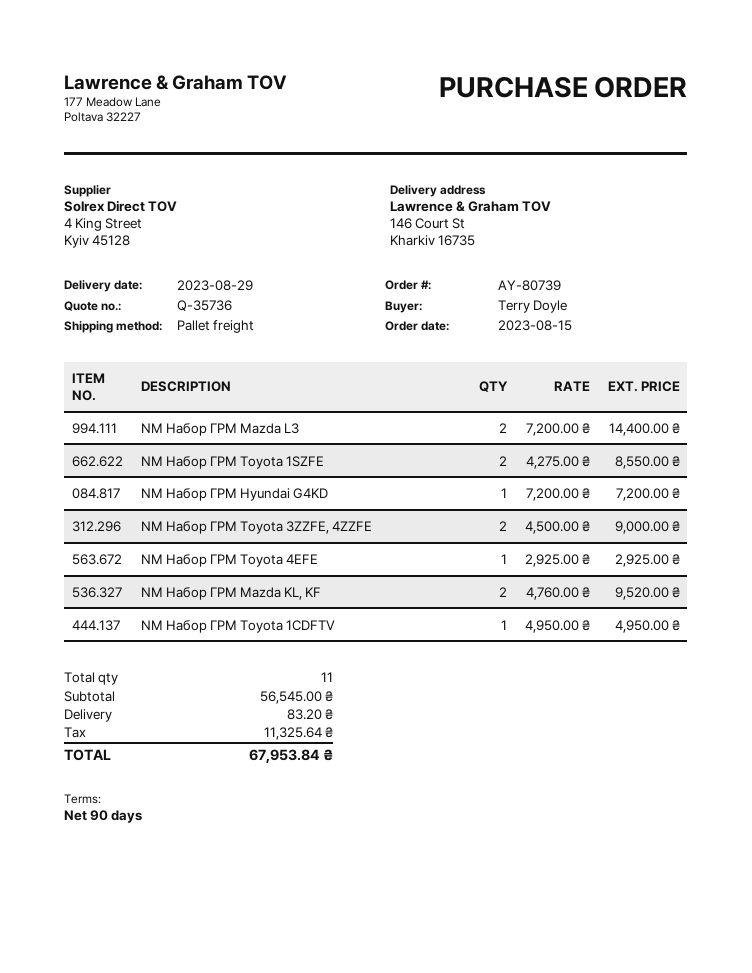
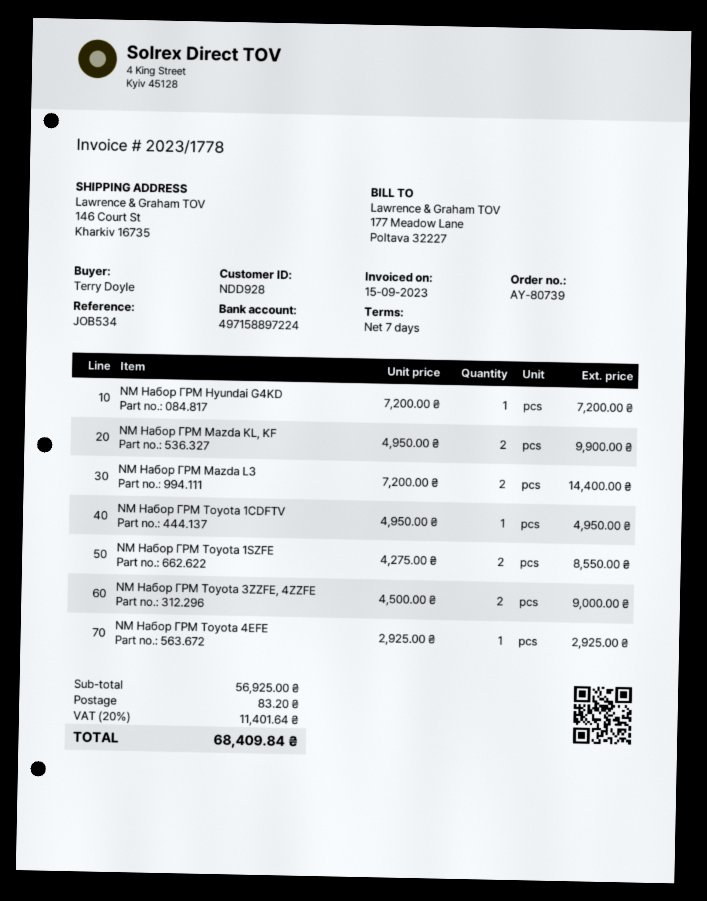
payment terms: 90 days -> 7 days
NM Набор ГРМ Mazda KL, KF: 2 x 4760.00 = 9520.00 -> 2 x 4950.00 = 9900.00
subtotal: 56545.00 -> 56925.00
tax: 11325.64 -> 11401.64
total: 67953.84 -> 68409.84

